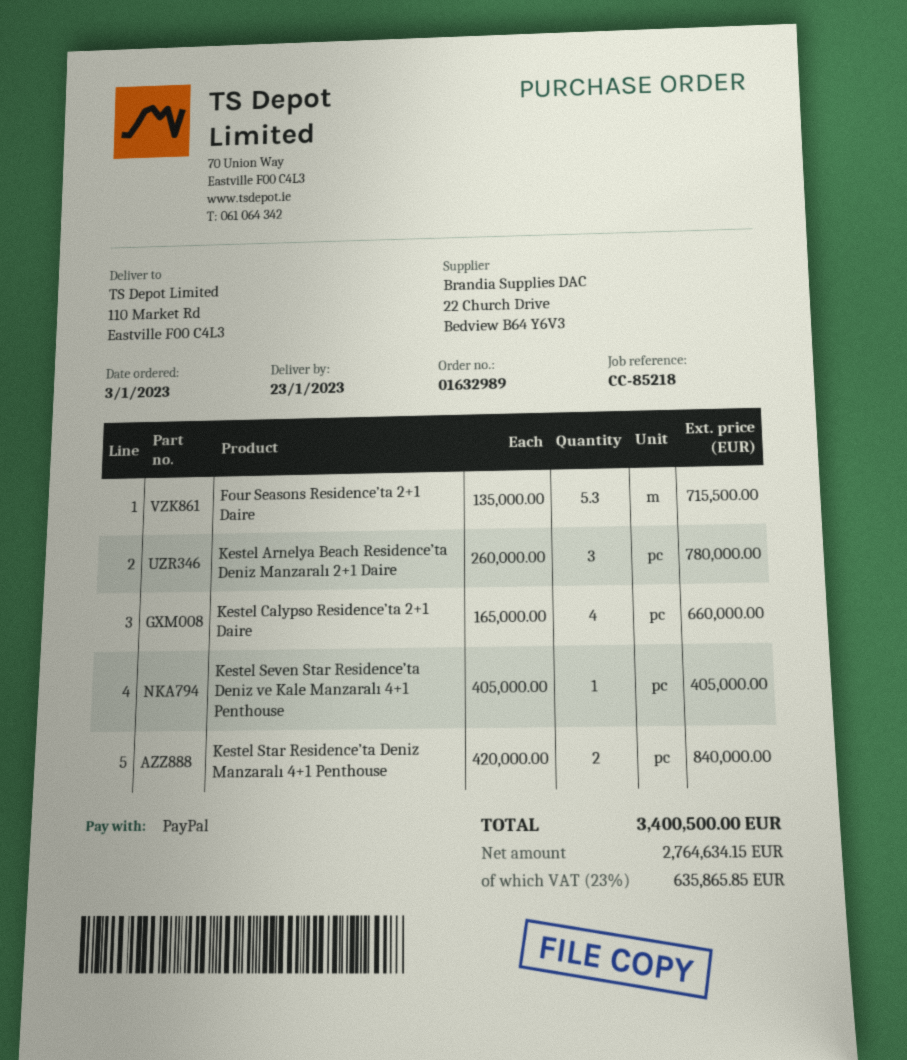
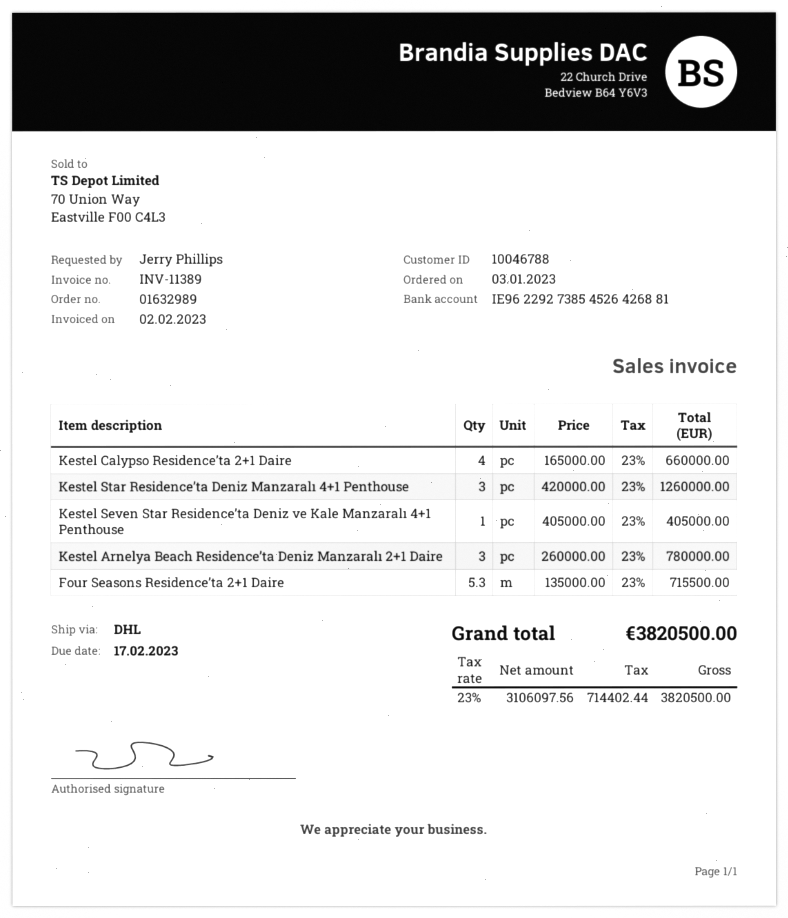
Kestel Star Residence’ta Deniz Manzaralı 4+1 Penthouse: 2 x 420000.00 = 840000.00 -> 3 x 420000.00 = 1260000.00
net: 2764634.15 -> 3106097.56
tax: 23% = 635865.85 -> 23% = 714402.44
total: 3400500.00 -> 3820500.00

